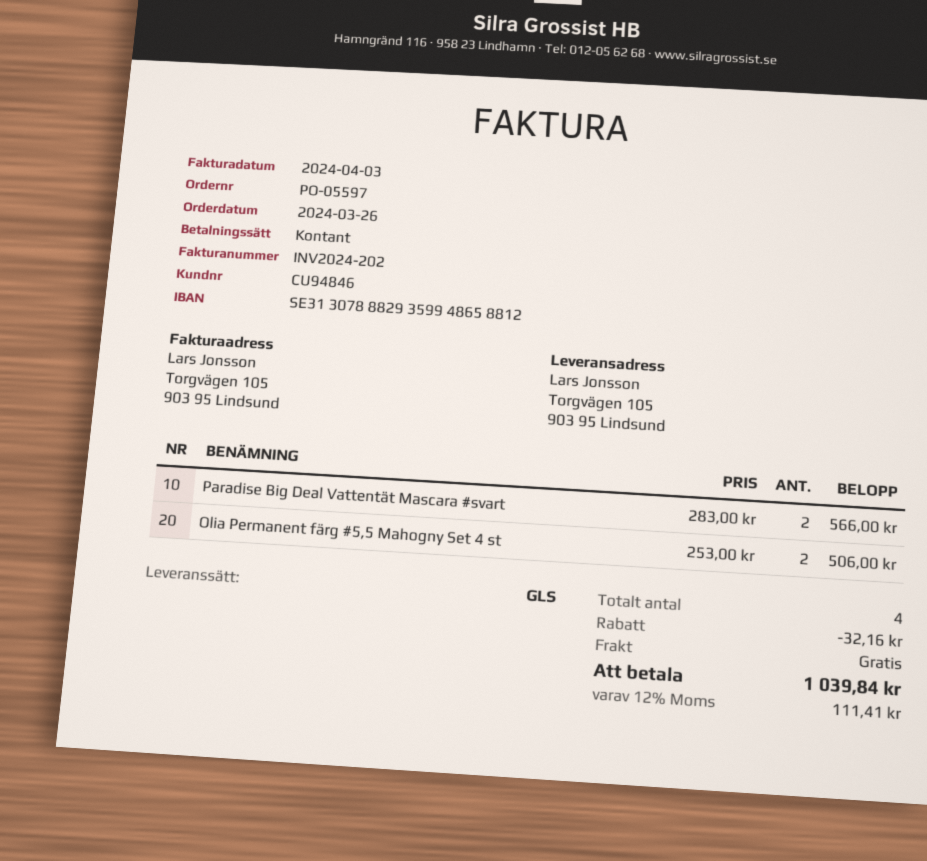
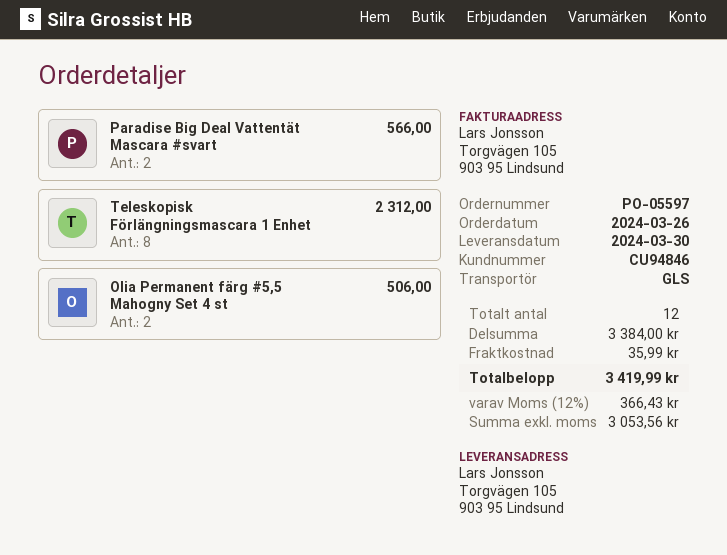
Teleskopisk Förlängningsmascara 1 Enhet: none -> 8 for 2312.00
total quantity: 4 -> 12
discount: 32.16 -> none
shipping: 0.00 -> 35.99
tax: 12% = 111.41 -> 12% = 366.43
total: 1039.84 -> 3419.99

